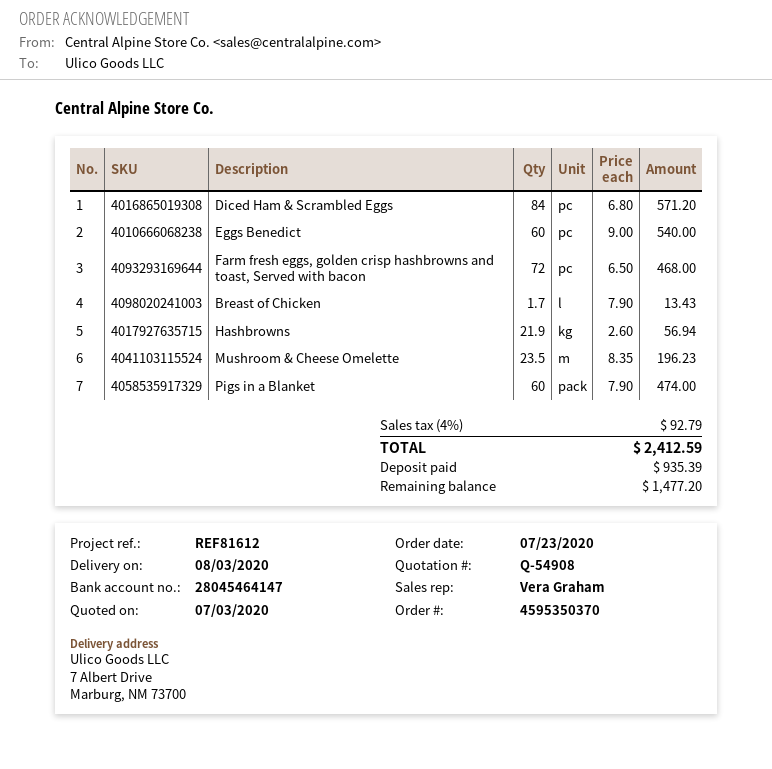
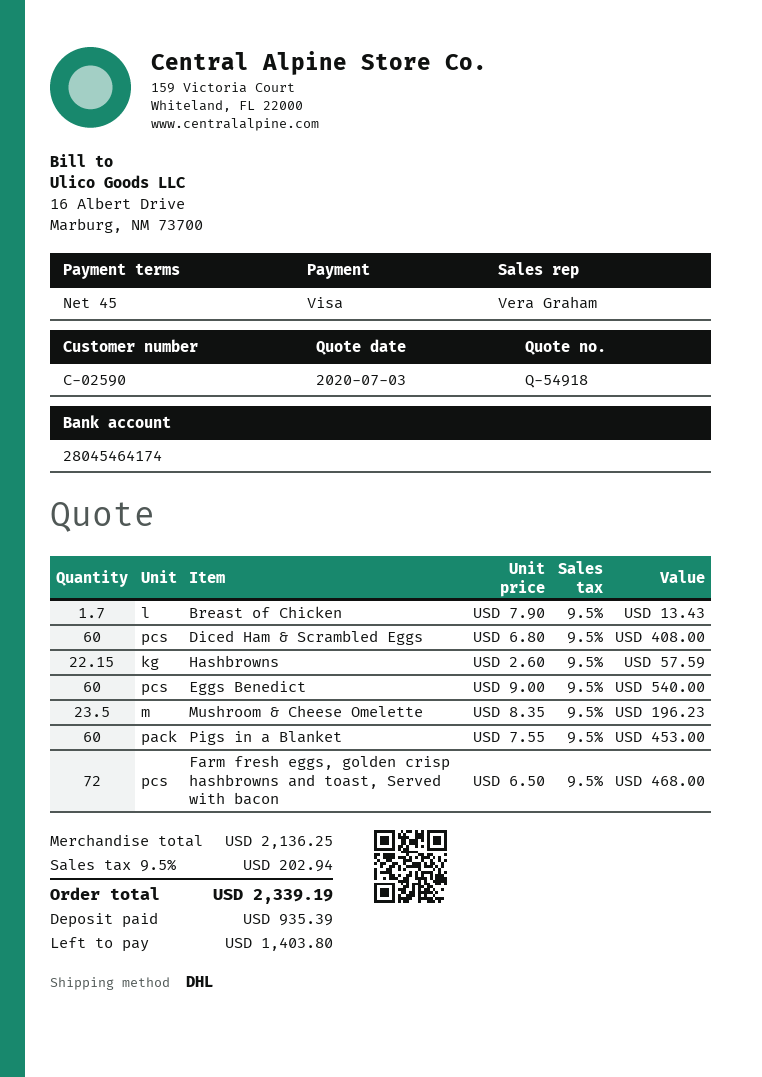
quote number: Q-54908 -> Q-54918
bank account: 28045464147 -> 28045464174
Diced Ham & Scrambled Eggs: 84 x 6.80 = 571.20 -> 60 x 6.80 = 408.00
Hashbrowns: 21.9 x 2.60 = 56.94 -> 22.15 x 2.60 = 57.59
Pigs in a Blanket: 60 x 7.90 = 474.00 -> 60 x 7.55 = 453.00
tax: 4% = 92.79 -> 9.5% = 202.94
total: 2412.59 -> 2339.19
balance: 1477.20 -> 1403.80

